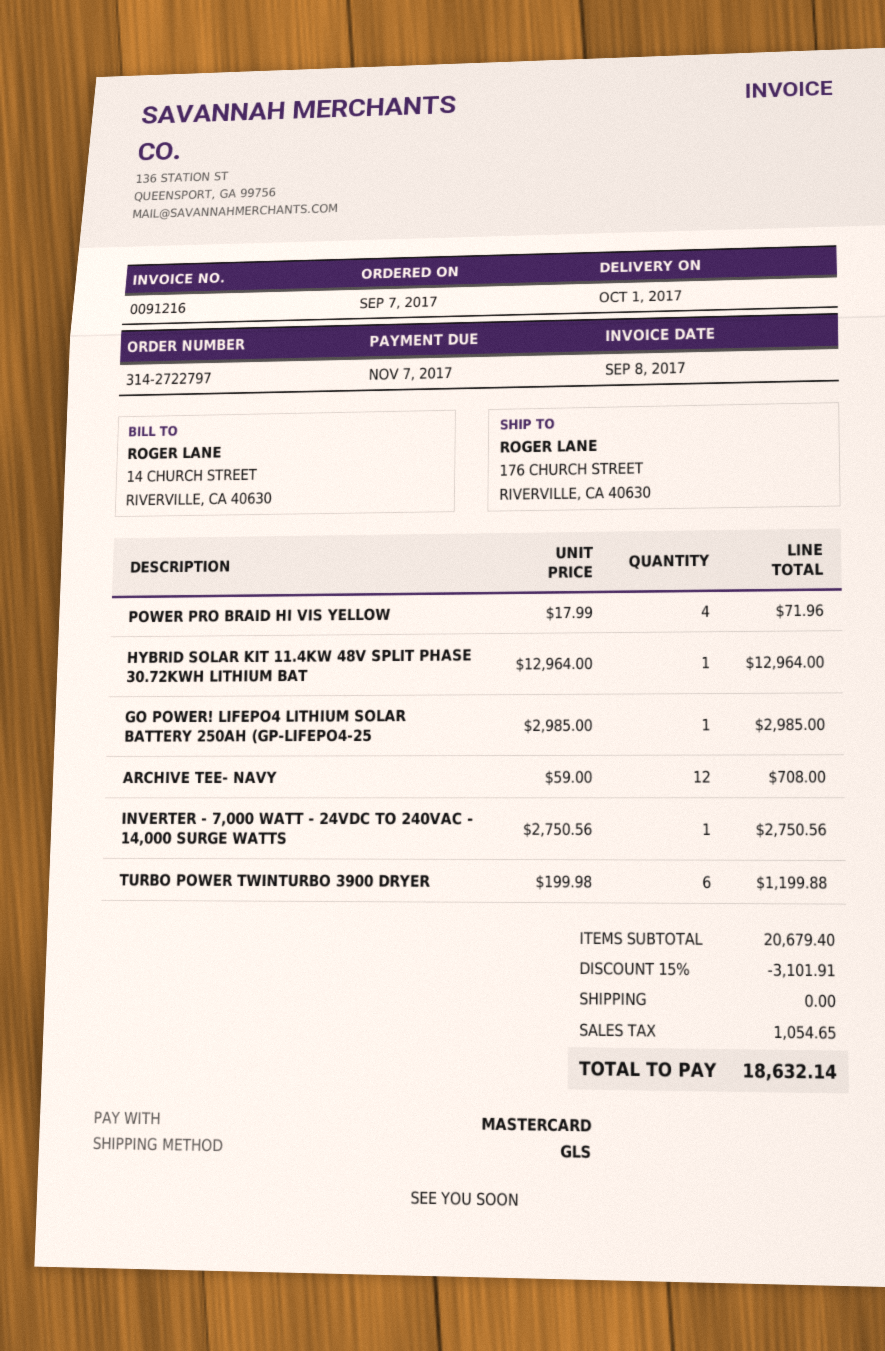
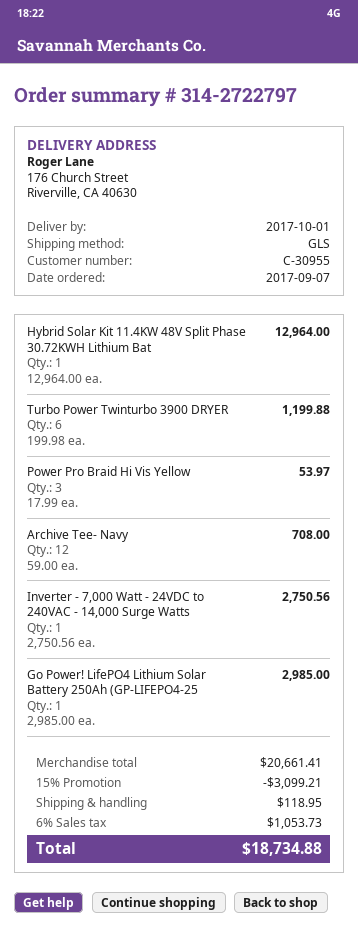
POWER PRO BRAID HI VIS YELLOW: 4 x 17.99 = 71.96 -> 3 x 17.99 = 53.97
subtotal: 20679.40 -> 20661.41
discount: 15% = 3101.91 -> 15% = 3099.21
shipping: 0.00 -> 118.95
tax: 1054.65 -> 1053.73
total: 18632.14 -> 18734.88

